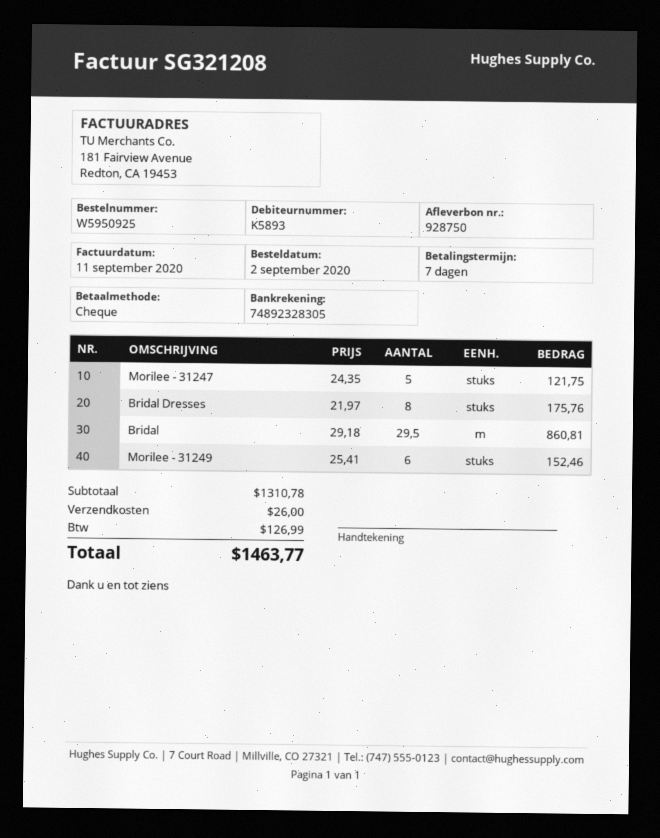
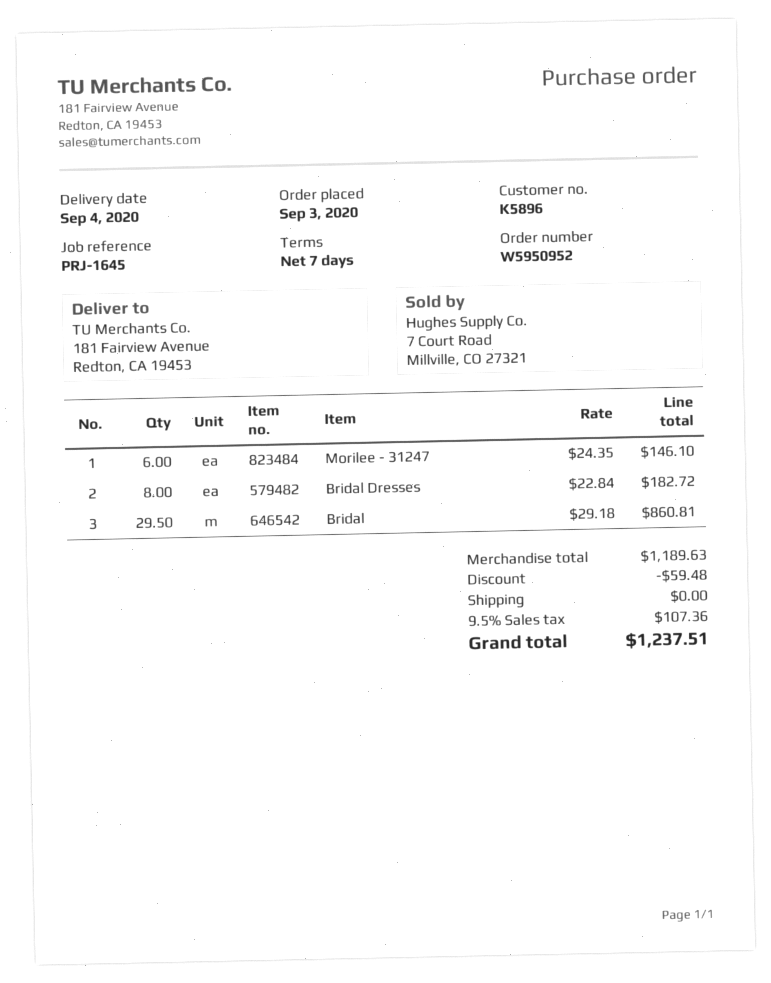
order number: W5950925 -> W5950952
order date: 2020-09-02 -> 2020-09-03
customer number: K5893 -> K5896
Morilee - 31247: 5 x 24.35 = 121.75 -> 6 x 24.35 = 146.10
Bridal Dresses: 8 x 21.97 = 175.76 -> 8 x 22.84 = 182.72
Morilee - 31249: 6 x 25.41 = 152.46 -> none
subtotal: 1310.78 -> 1189.63
discount: none -> 59.48
shipping: 26.00 -> 0.00
tax: 126.99 -> 107.36
total: 1463.77 -> 1237.51

